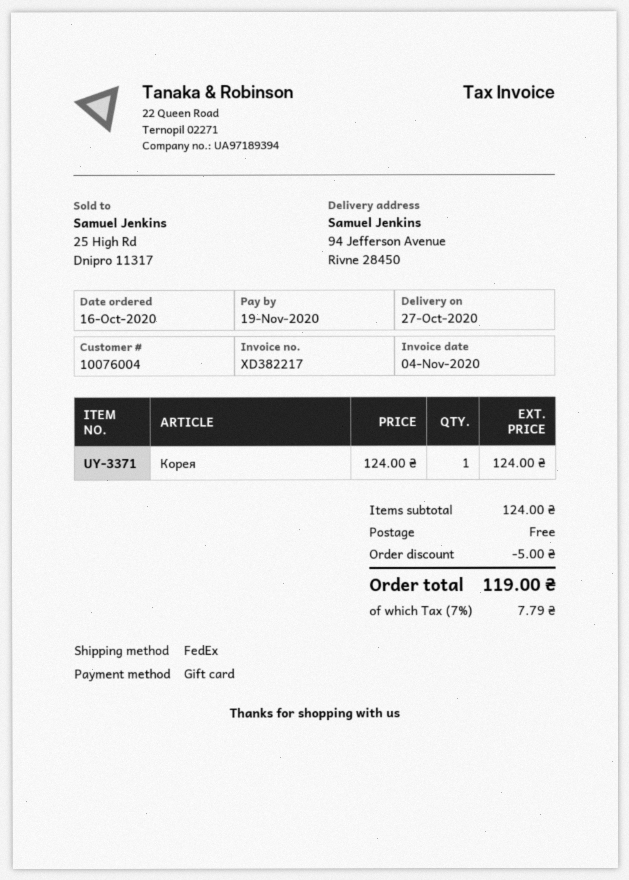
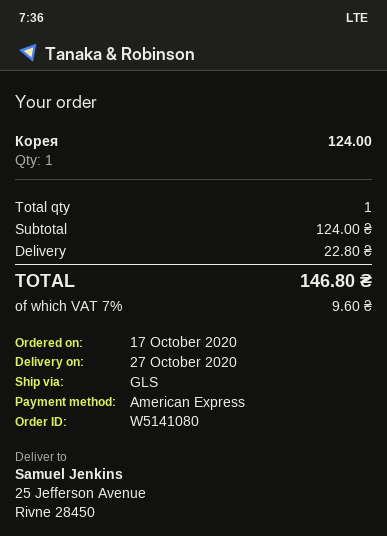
order date: 2020-10-16 -> 2020-10-17
payment method: gift card -> American Express
shipping method: FedEx -> GLS
ship to: 94 Jefferson Avenue, Rivne 28450 -> 25 Jefferson Avenue, Rivne 28450
discount: 5.00 -> none
shipping: 0.00 -> 22.80
tax: 7% = 7.79 -> 7% = 9.60
total: 119.00 -> 146.80

